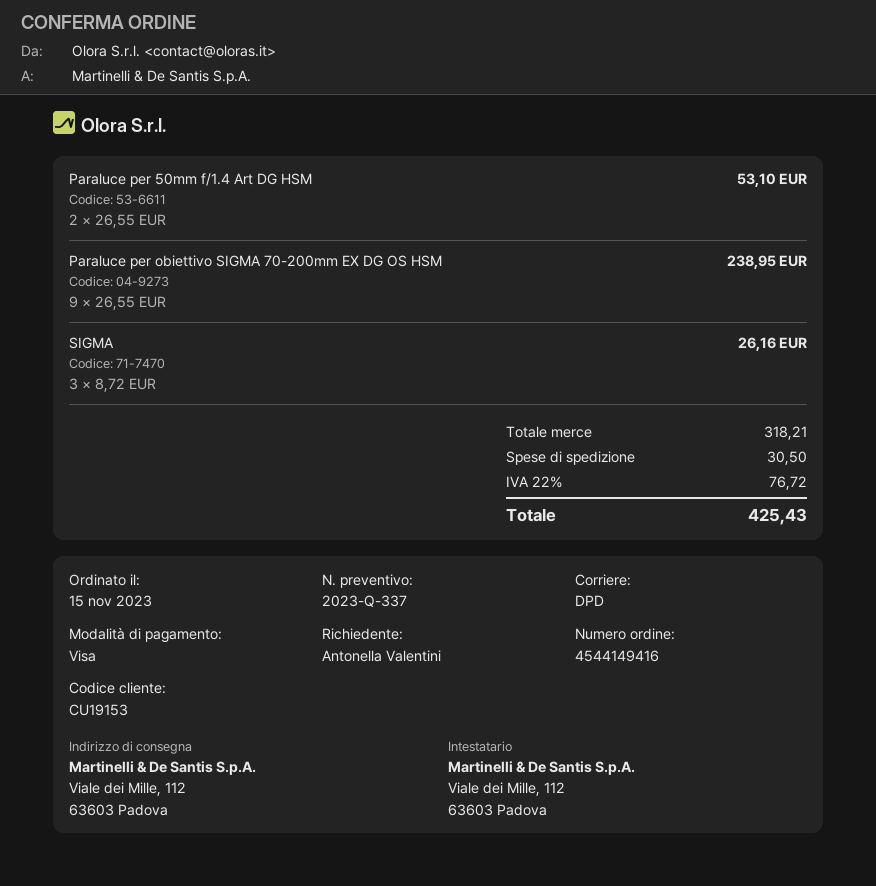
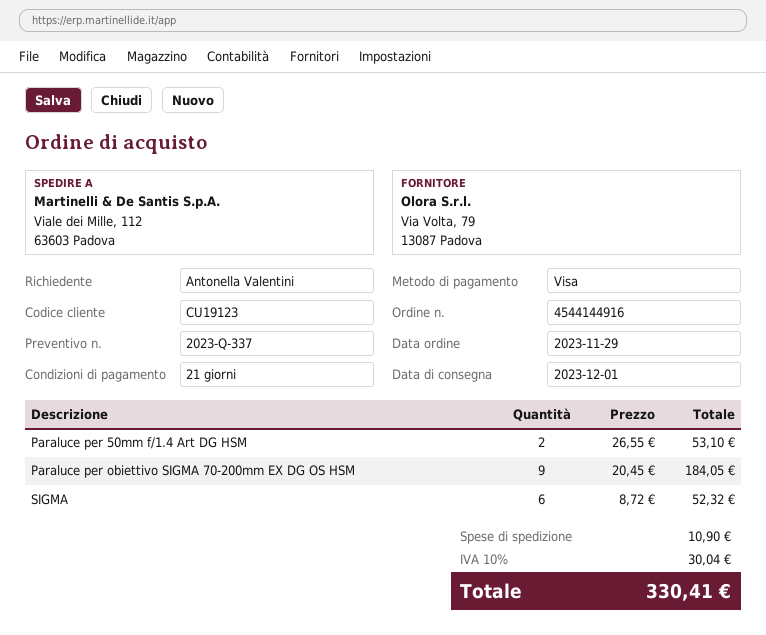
order number: 4544149416 -> 4544144916
order date: 2023-11-15 -> 2023-11-29
customer number: CU19153 -> CU19123
Paraluce per obiettivo SIGMA 70-200mm EX DG OS HSM: 9 x 26.55 = 238.95 -> 9 x 20.45 = 184.05
SIGMA: 3 x 8.72 = 26.16 -> 6 x 8.72 = 52.32
shipping: 30.50 -> 10.90
tax: 22% = 76.72 -> 10% = 30.04
total: 425.43 -> 330.41

